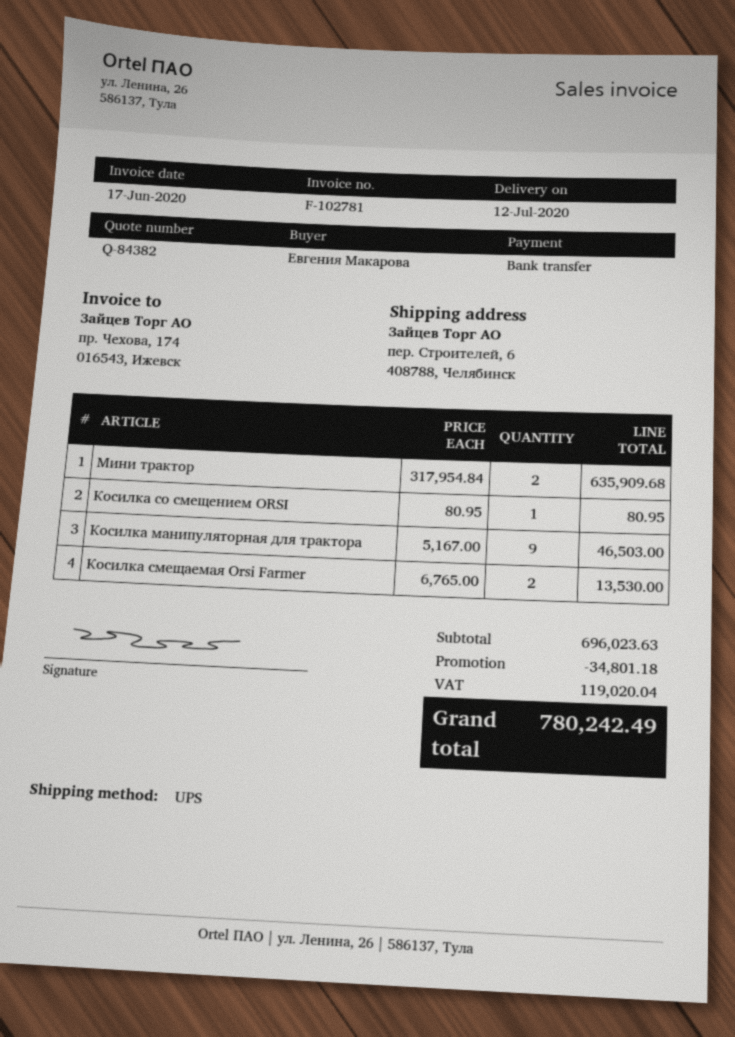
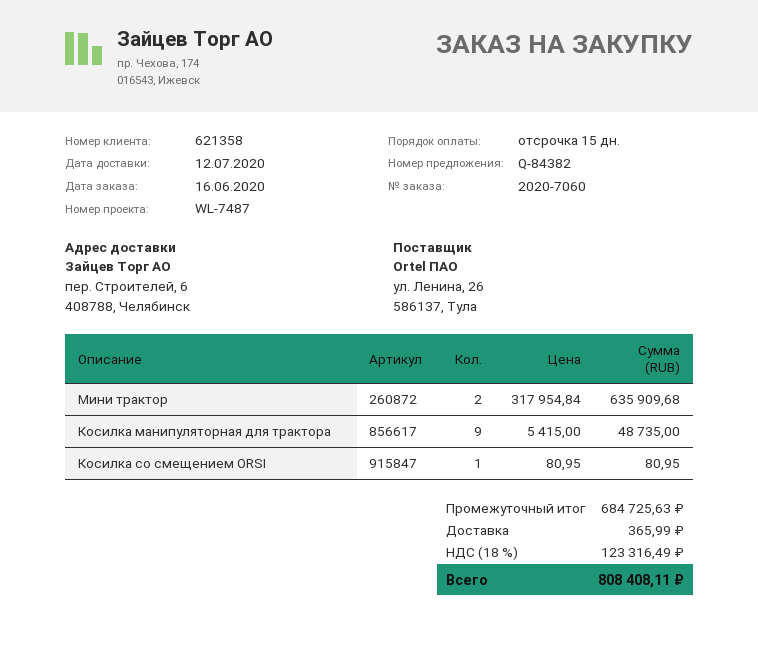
Косилка манипуляторная для трактора: 9 x 5167.00 = 46503.00 -> 9 x 5415.00 = 48735.00
Косилка смещаемая Orsi Farmer: 2 x 6765.00 = 13530.00 -> none
subtotal: 696023.63 -> 684725.63
discount: 34801.18 -> none
shipping: none -> 365.99
tax: 119020.04 -> 123316.49
total: 780242.49 -> 808408.11

